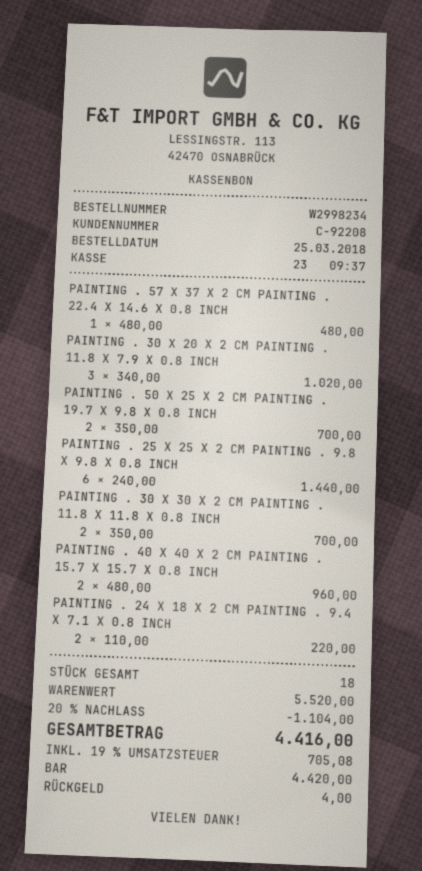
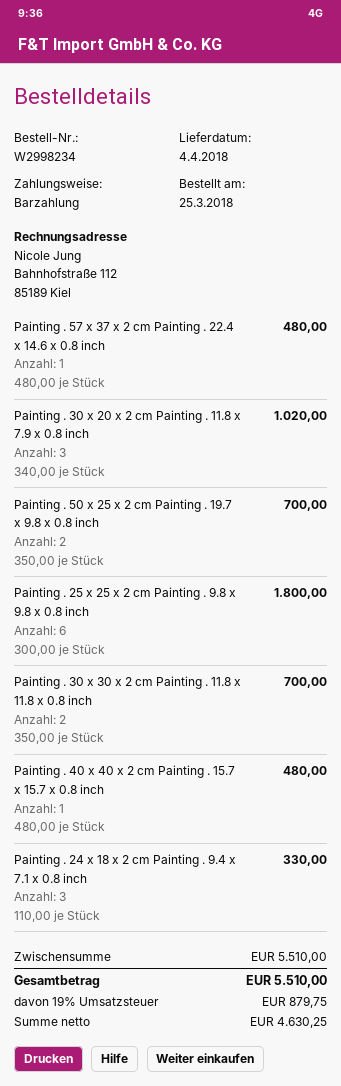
PAINTING . 25 X 25 X 2 CM PAINTING . 9.8 X 9.8 X 0.8 INCH: 6 x 240.00 = 1440.00 -> 6 x 300.00 = 1800.00
PAINTING . 40 X 40 X 2 CM PAINTING . 15.7 X 15.7 X 0.8 INCH: 2 x 480.00 = 960.00 -> 1 x 480.00 = 480.00
PAINTING . 24 X 18 X 2 CM PAINTING . 9.4 X 7.1 X 0.8 INCH: 2 x 110.00 = 220.00 -> 3 x 110.00 = 330.00
subtotal: 5520.00 -> 5510.00
discount: 20% = 1104.00 -> none
tax: 19% = 705.08 -> 19% = 879.75
total: 4416.00 -> 5510.00

